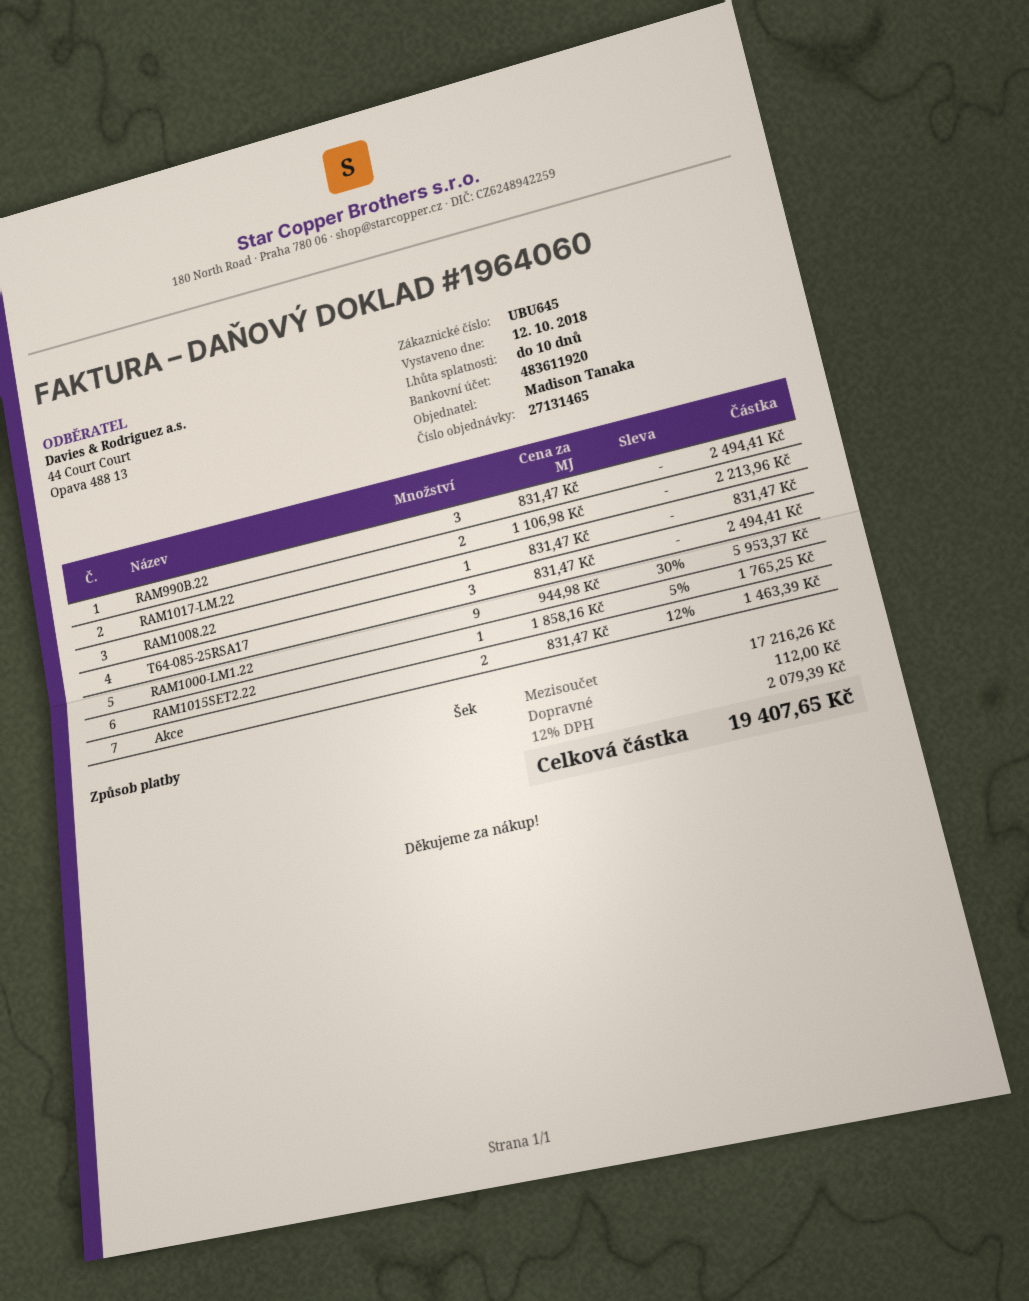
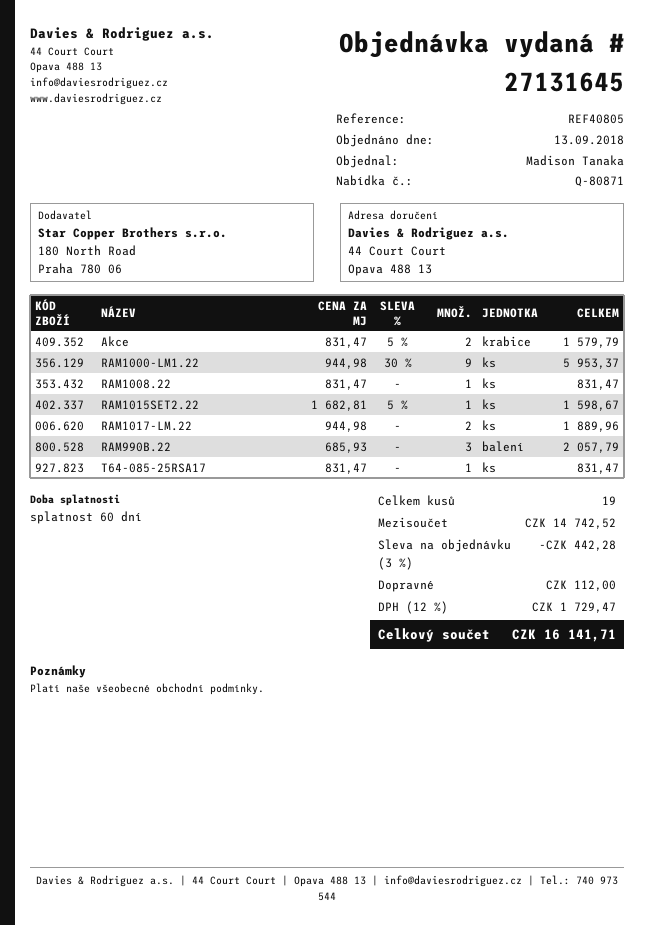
order number: 27131465 -> 27131645
payment terms: 10 days -> 60 days
RAM990B.22: 3 x 831.47 = 2494.41 -> 3 x 685.93 = 2057.79
RAM1017-LM.22: 2 x 1106.98 = 2213.96 -> 2 x 944.98 = 1889.96
T64-085-25RSA17: 3 x 831.47 = 2494.41 -> 1 x 831.47 = 831.47
RAM1015SET2.22: 1 x 1858.16 - 5% = 1765.25 -> 1 x 1682.81 - 5% = 1598.67
Akce: 2 x 831.47 - 12% = 1463.39 -> 2 x 831.47 - 5% = 1579.79
subtotal: 17216.26 -> 14742.52
discount: none -> 3% = 442.28
tax: 12% = 2079.39 -> 12% = 1729.47
total: 19407.65 -> 16141.71

